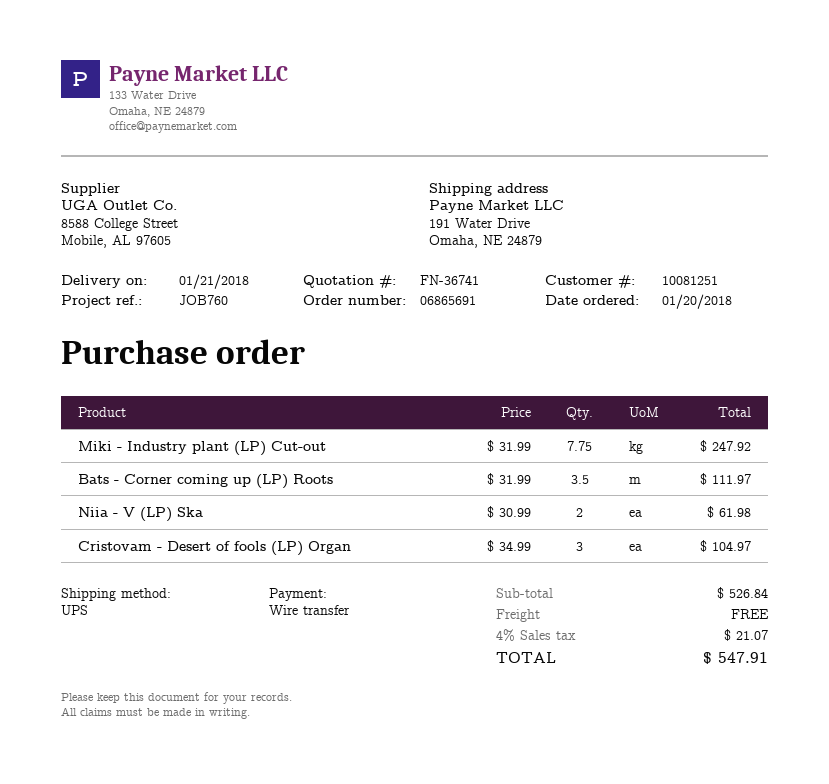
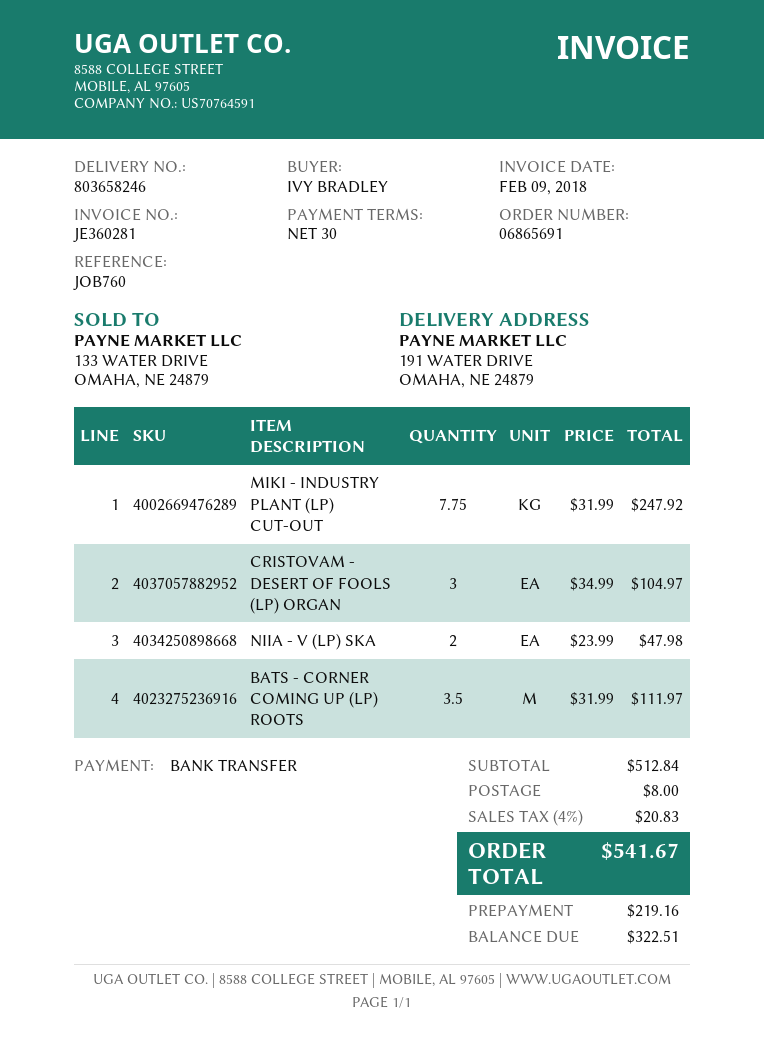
Niia - V (LP) Ska: 2 x 30.99 = 61.98 -> 2 x 23.99 = 47.98
subtotal: 526.84 -> 512.84
shipping: 0.00 -> 8.00
tax: 4% = 21.07 -> 4% = 20.83
total: 547.91 -> 541.67

